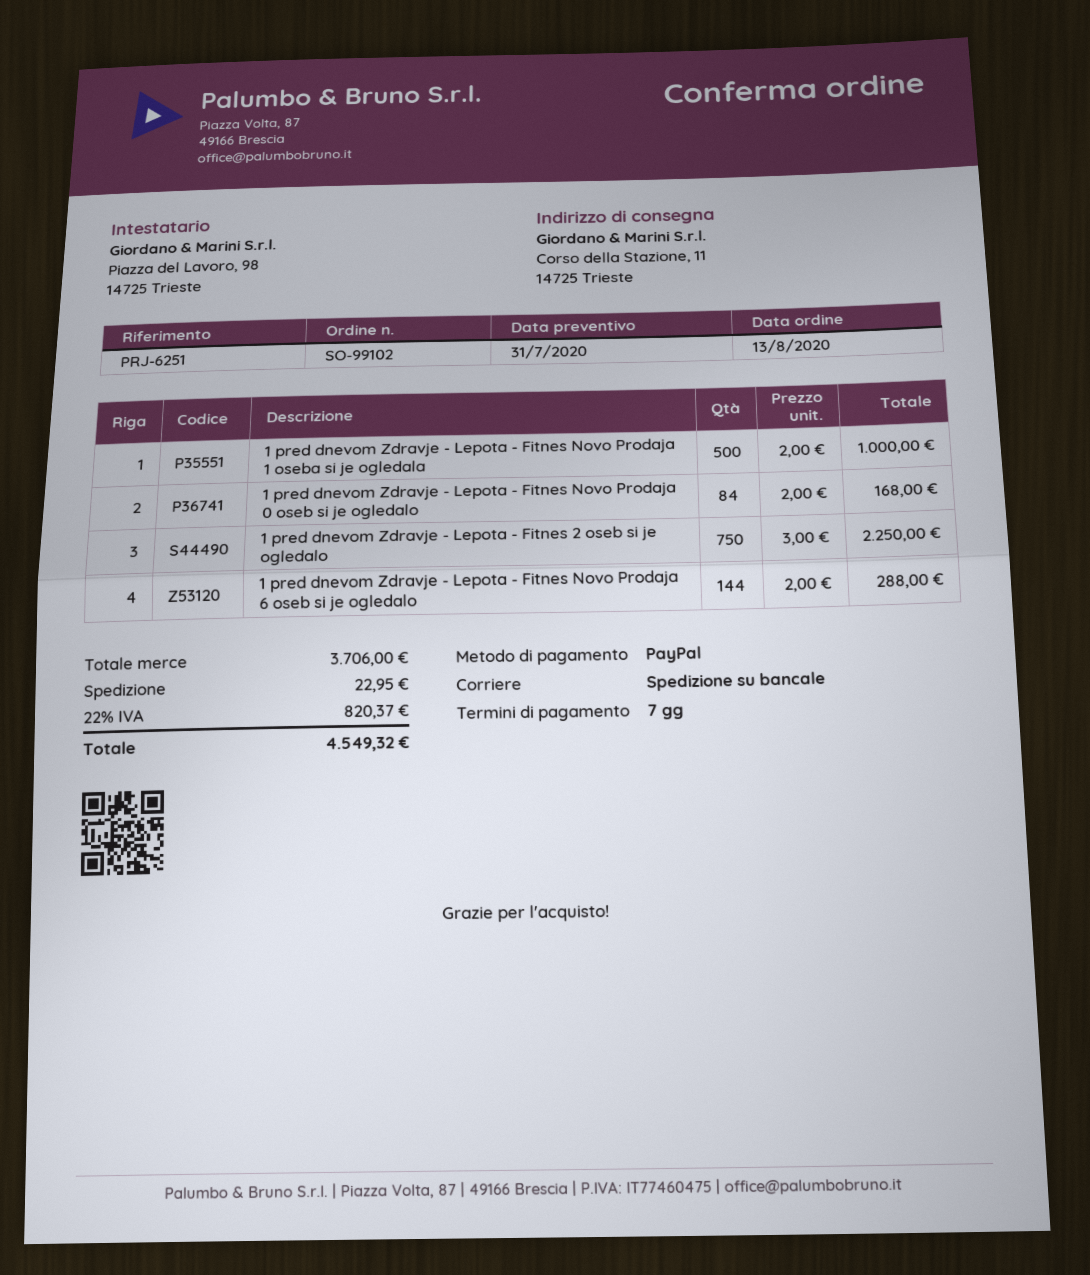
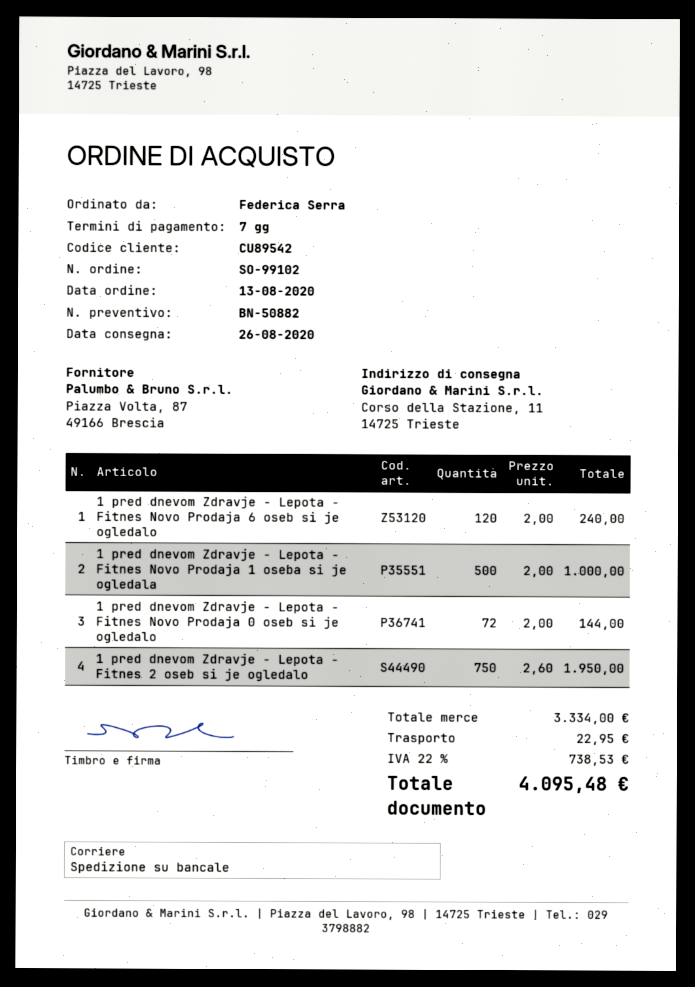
1 pred dnevom Zdravje - Lepota - Fitnes Novo Prodaja 0 oseb si je ogledalo: 84 x 2.00 = 168.00 -> 72 x 2.00 = 144.00
1 pred dnevom Zdravje - Lepota - Fitnes 2 oseb si je ogledalo: 750 x 3.00 = 2250.00 -> 750 x 2.60 = 1950.00
1 pred dnevom Zdravje - Lepota - Fitnes Novo Prodaja 6 oseb si je ogledalo: 144 x 2.00 = 288.00 -> 120 x 2.00 = 240.00
subtotal: 3706.00 -> 3334.00
tax: 22% = 820.37 -> 22% = 738.53
total: 4549.32 -> 4095.48

